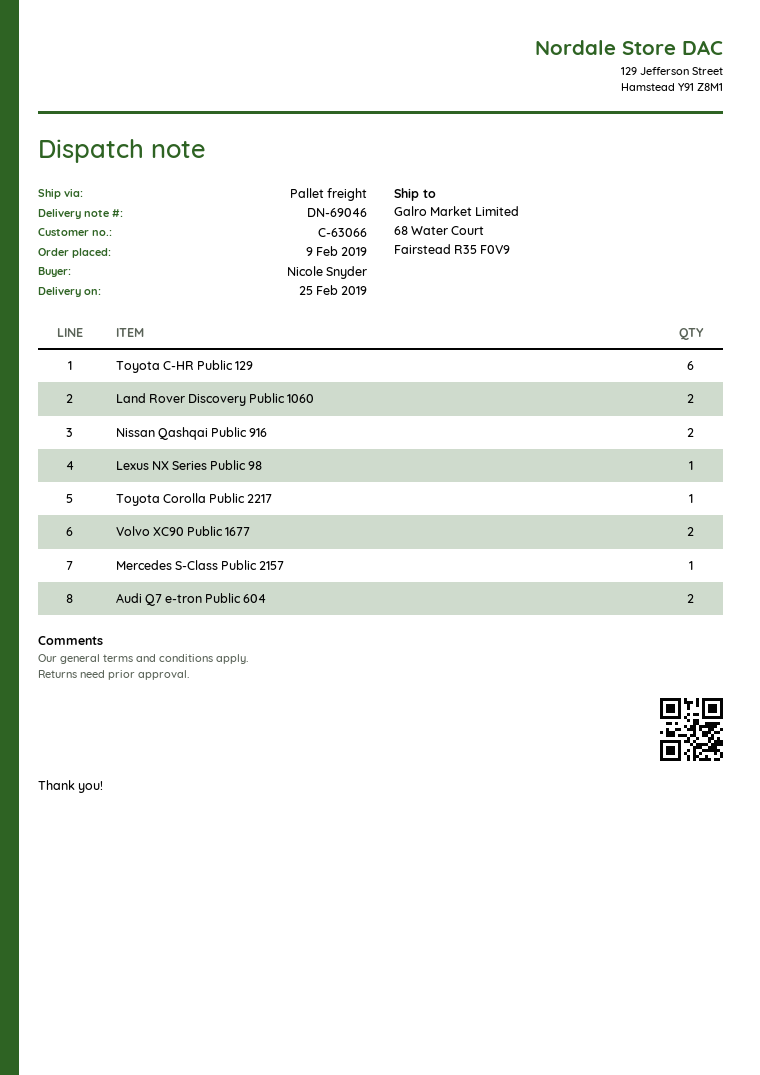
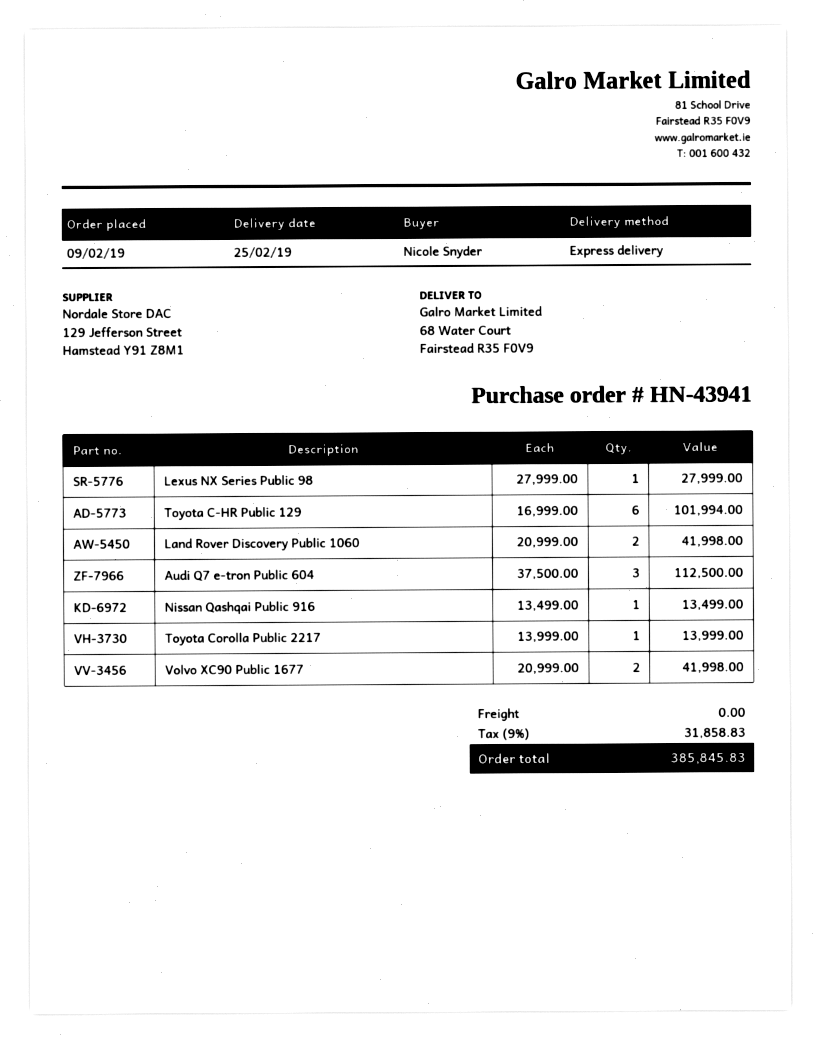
shipping method: pallet freight -> express
Nissan Qashqai Public 916: 2 -> 1
Mercedes S-Class Public 2157: 1 -> none
Audi Q7 e-tron Public 604: 2 -> 3

